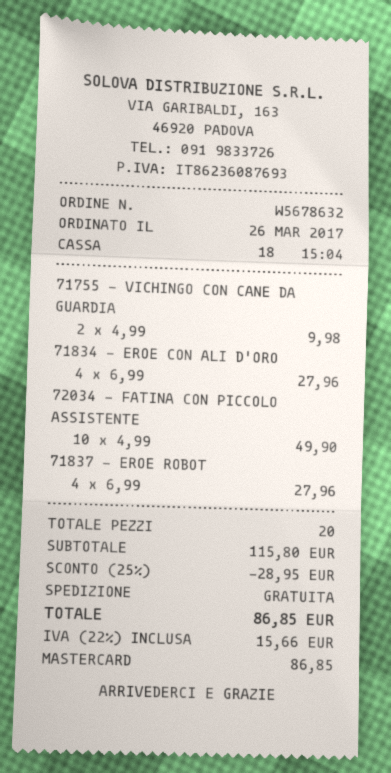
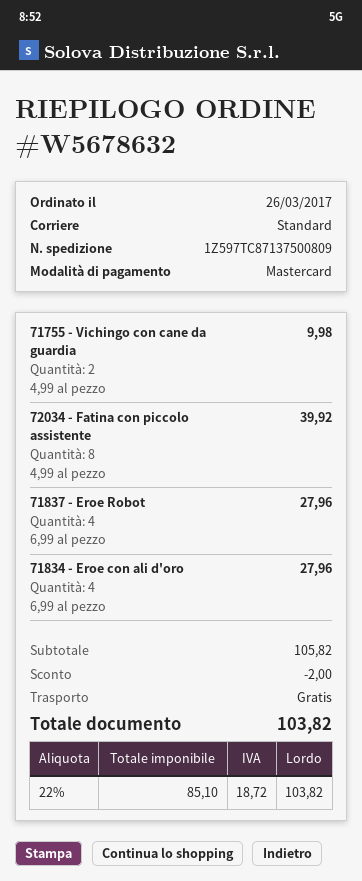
72034 - FATINA CON PICCOLO ASSISTENTE: 10 x 4.99 = 49.90 -> 8 x 4.99 = 39.92
subtotal: 115.80 -> 105.82
discount: 28.95 -> 2.00
tax: 22% = 15.66 -> 22% = 18.72
total: 86.85 -> 103.82

